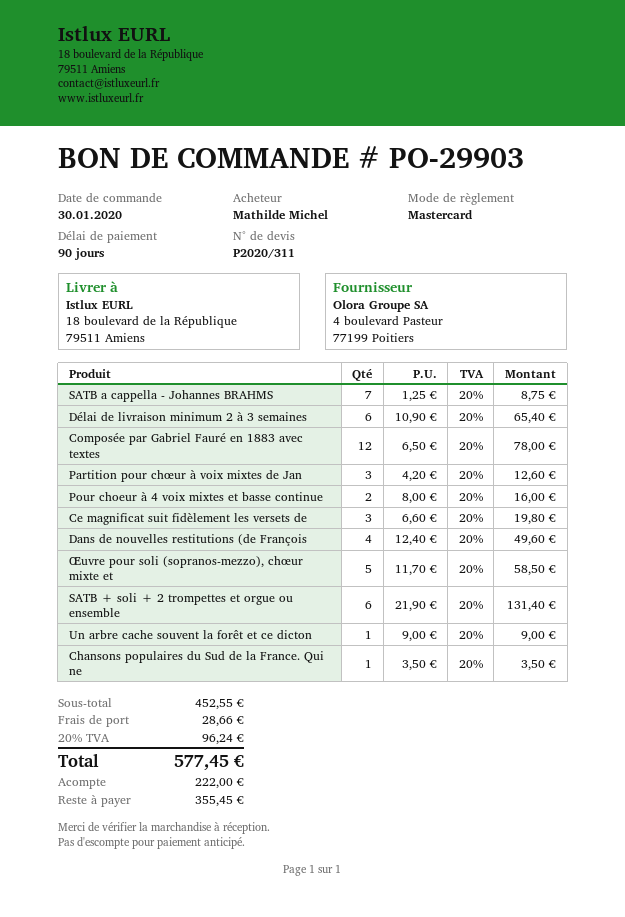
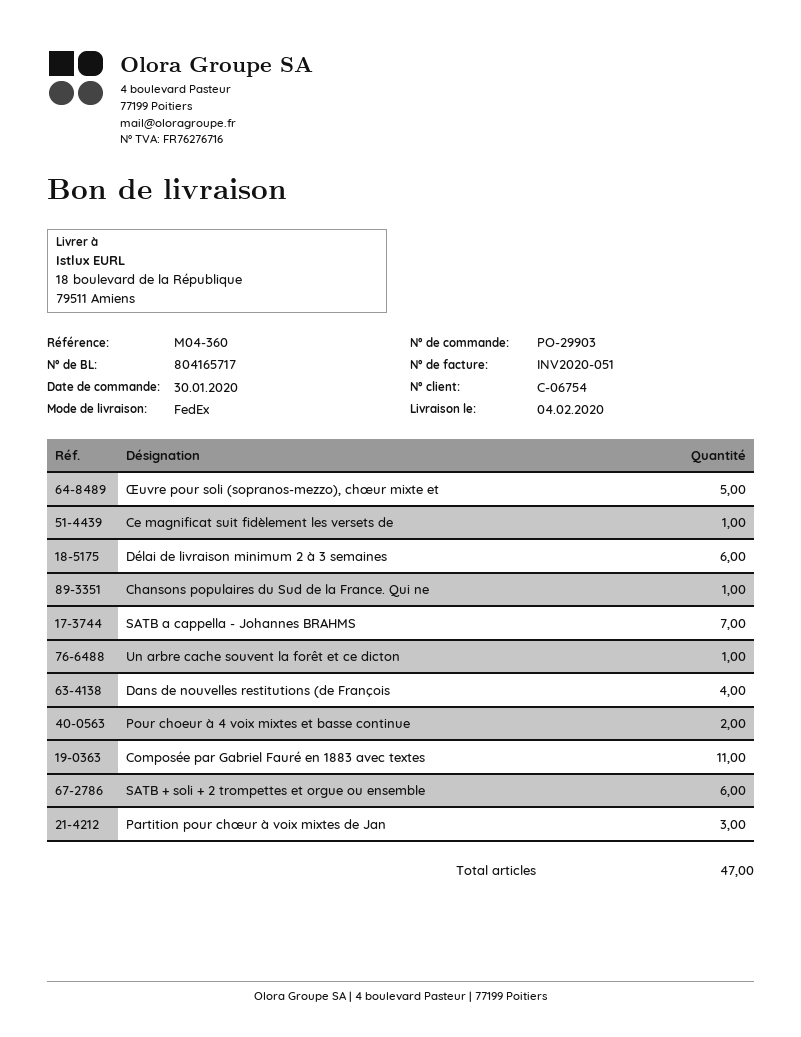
Composée par Gabriel Fauré en 1883 avec textes: 12 -> 11
Ce magnificat suit fidèlement les versets de: 3 -> 1

